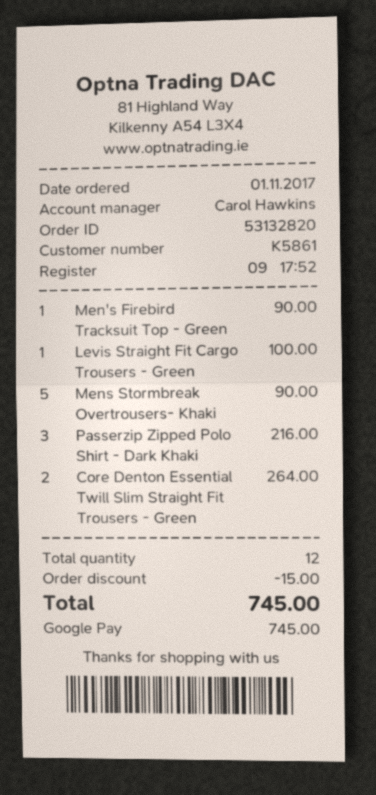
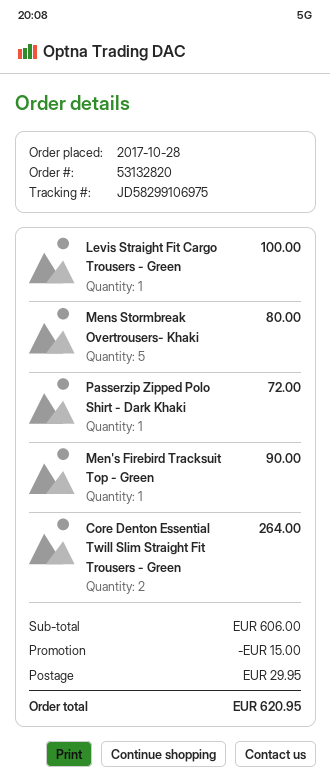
order date: 2017-11-01 -> 2017-10-28
Mens Stormbreak Overtrousers- Khaki: 5 for 90.00 -> 5 for 80.00
Passerzip Zipped Polo Shirt - Dark Khaki: 3 for 216.00 -> 1 for 72.00
shipping: none -> 29.95
total: 745.00 -> 620.95

